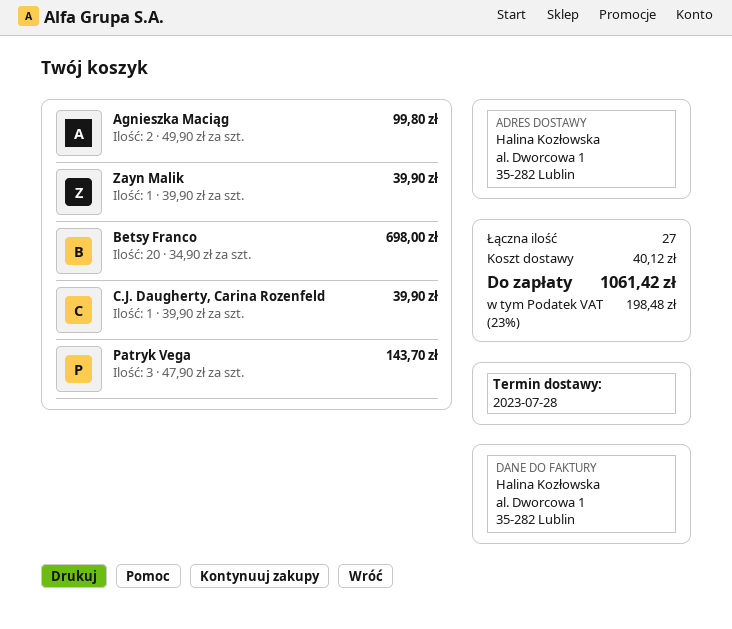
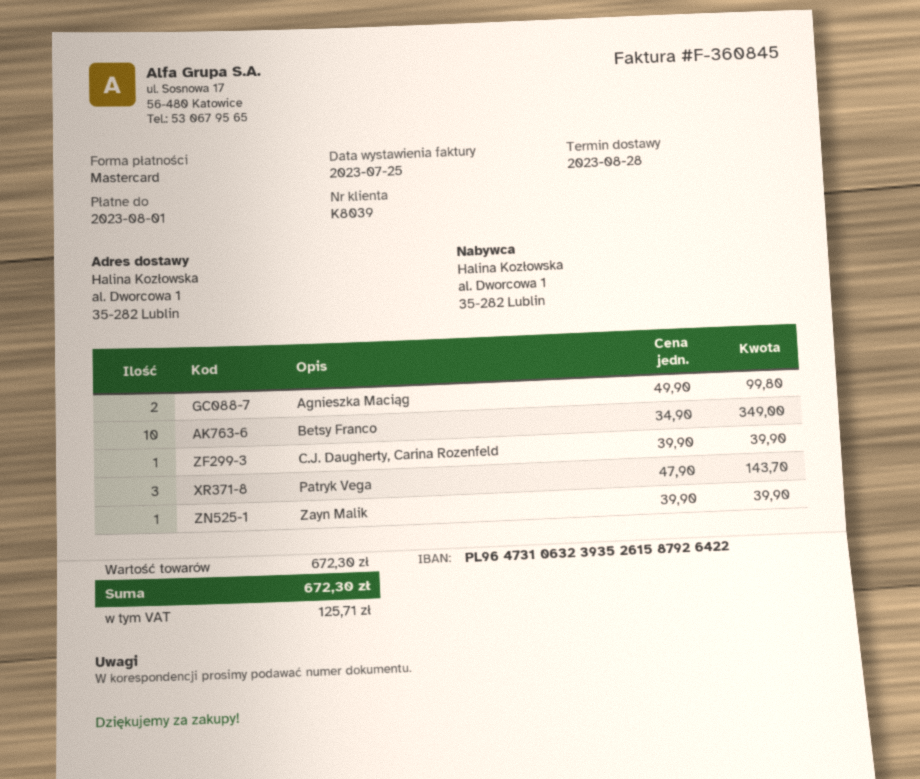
delivery date: 2023-07-28 -> 2023-08-28
Betsy Franco: 20 x 34.90 = 698.00 -> 10 x 34.90 = 349.00
shipping: 40.12 -> none
tax: 198.48 -> 125.71
total: 1061.42 -> 672.30

